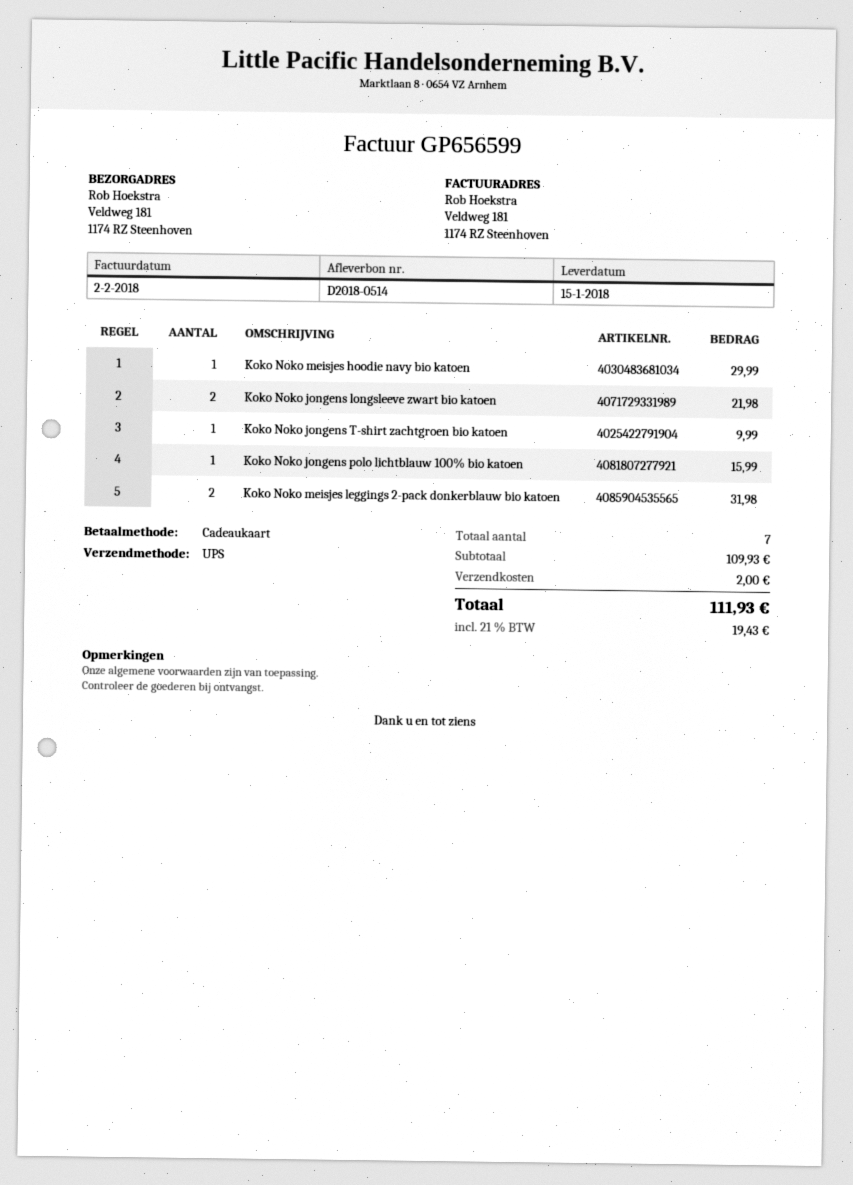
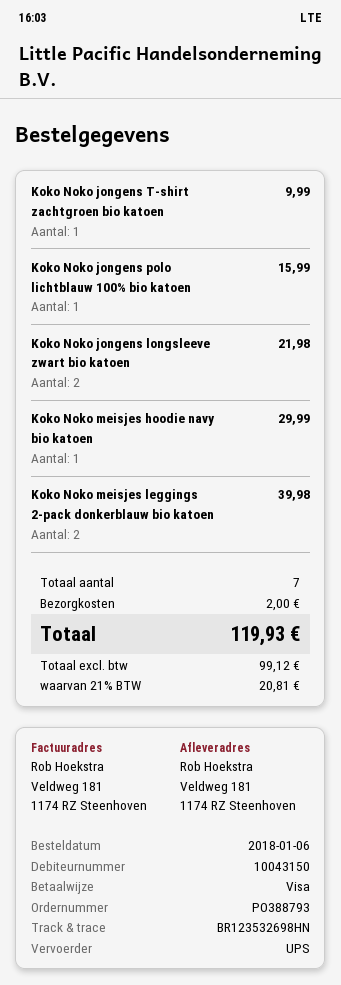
payment method: gift card -> Visa
Koko Noko meisjes leggings 2-pack donkerblauw bio katoen: 2 for 31.98 -> 2 for 39.98
tax: 21% = 19.43 -> 21% = 20.81
total: 111.93 -> 119.93

